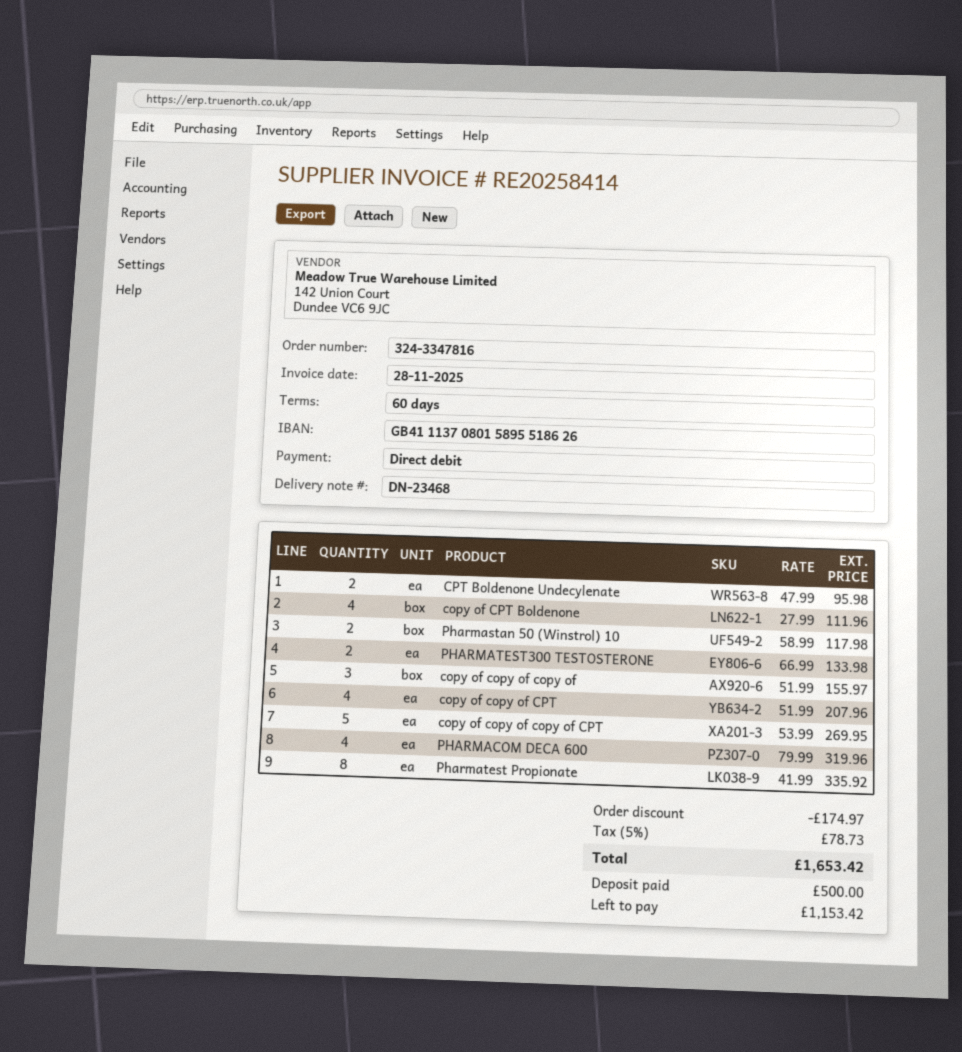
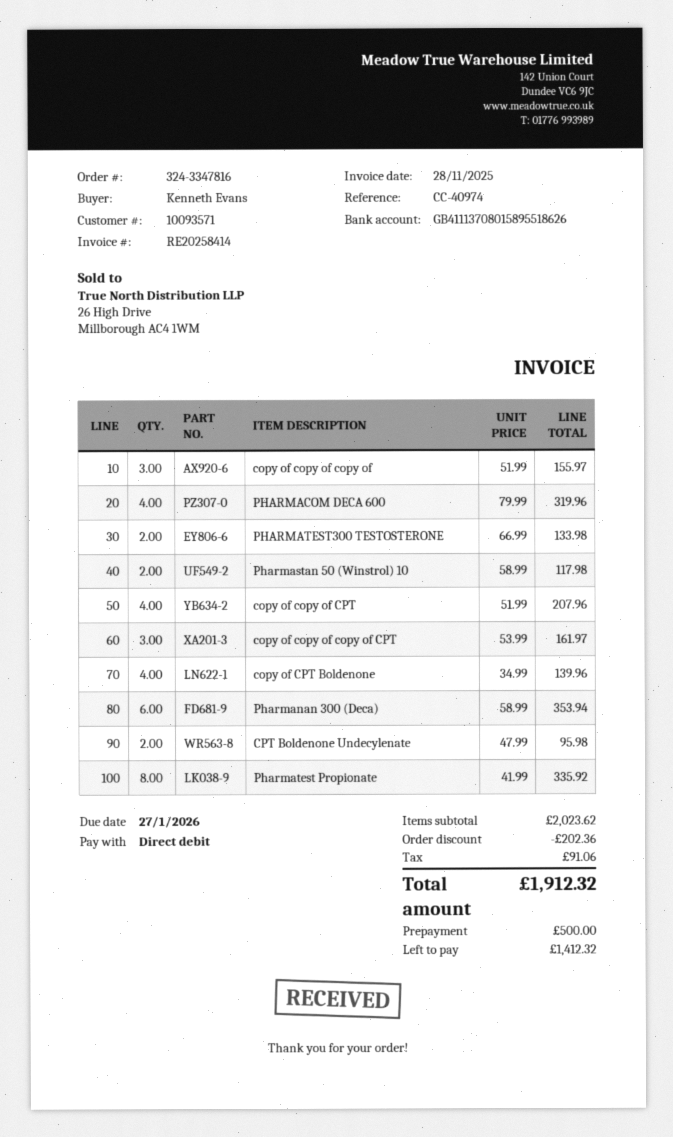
copy of CPT Boldenone: 4 x 27.99 = 111.96 -> 4 x 34.99 = 139.96
copy of copy of copy of CPT: 5 x 53.99 = 269.95 -> 3 x 53.99 = 161.97
Pharmanan 300 (Deca): none -> 6 x 58.99 = 353.94
discount: 174.97 -> 202.36
tax: 78.73 -> 91.06
total: 1653.42 -> 1912.32
balance: 1153.42 -> 1412.32

